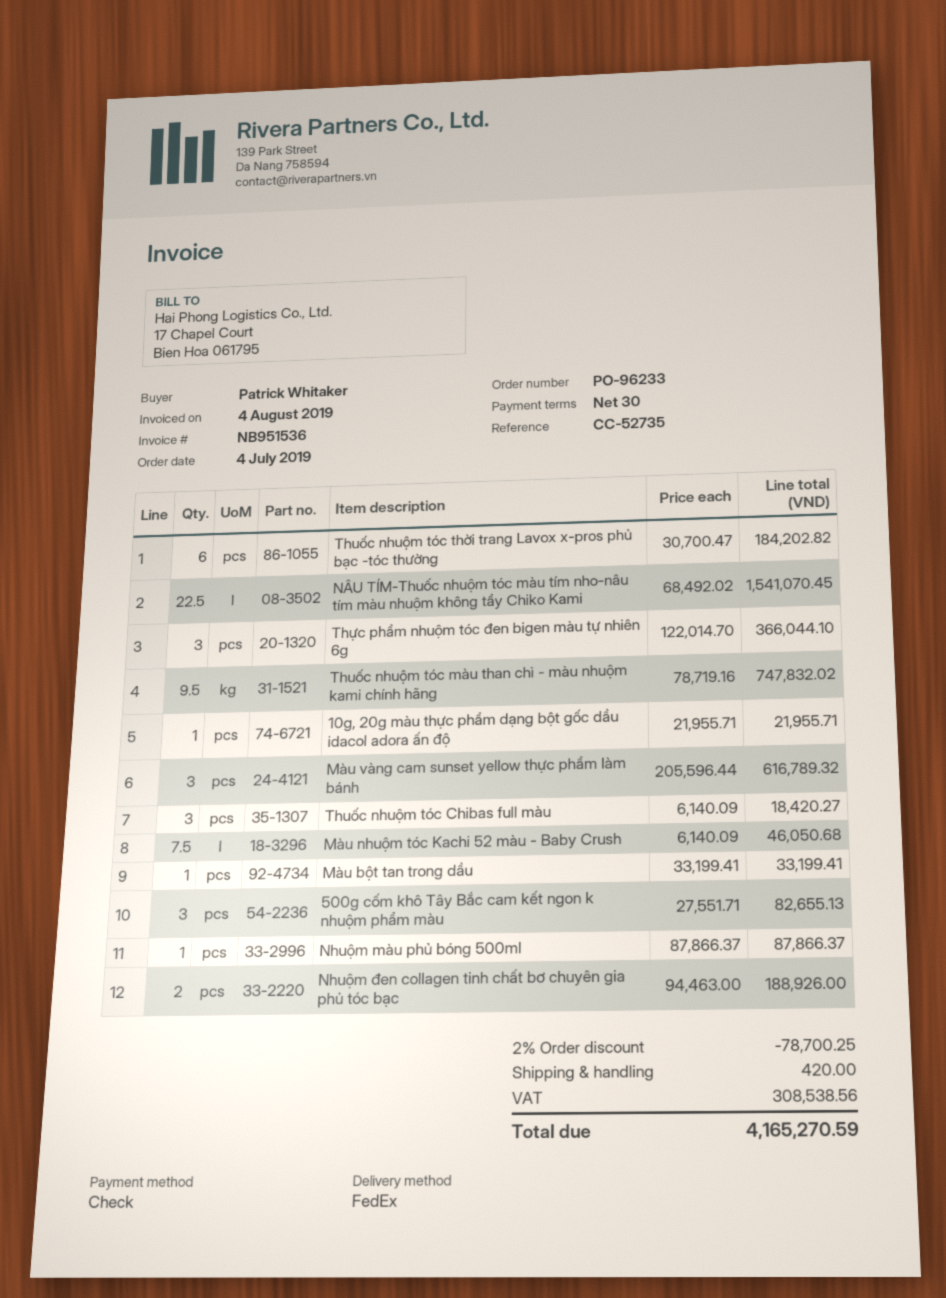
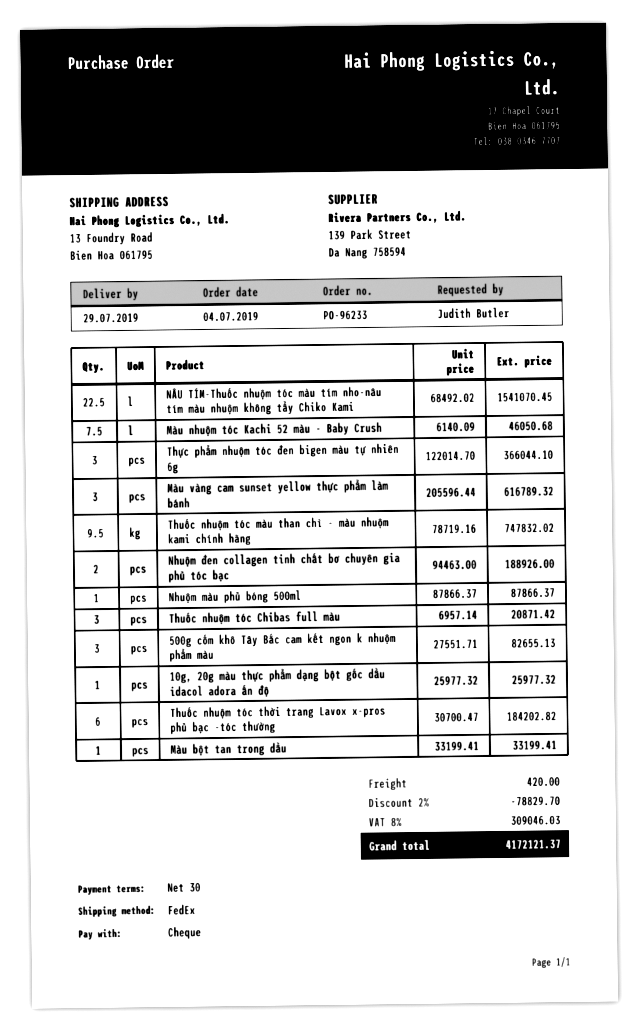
ordered by: Patrick Whitaker -> Judith Butler
10g, 20g màu thực phẩm dạng bột gốc dầu idacol adora ấn độ: 1 x 21955.71 = 21955.71 -> 1 x 25977.32 = 25977.32
Thuốc nhuộm tóc Chibas full màu: 3 x 6140.09 = 18420.27 -> 3 x 6957.14 = 20871.42
discount: 2% = 78700.25 -> 2% = 78829.70
tax: 308538.56 -> 309046.03
total: 4165270.59 -> 4172121.37

